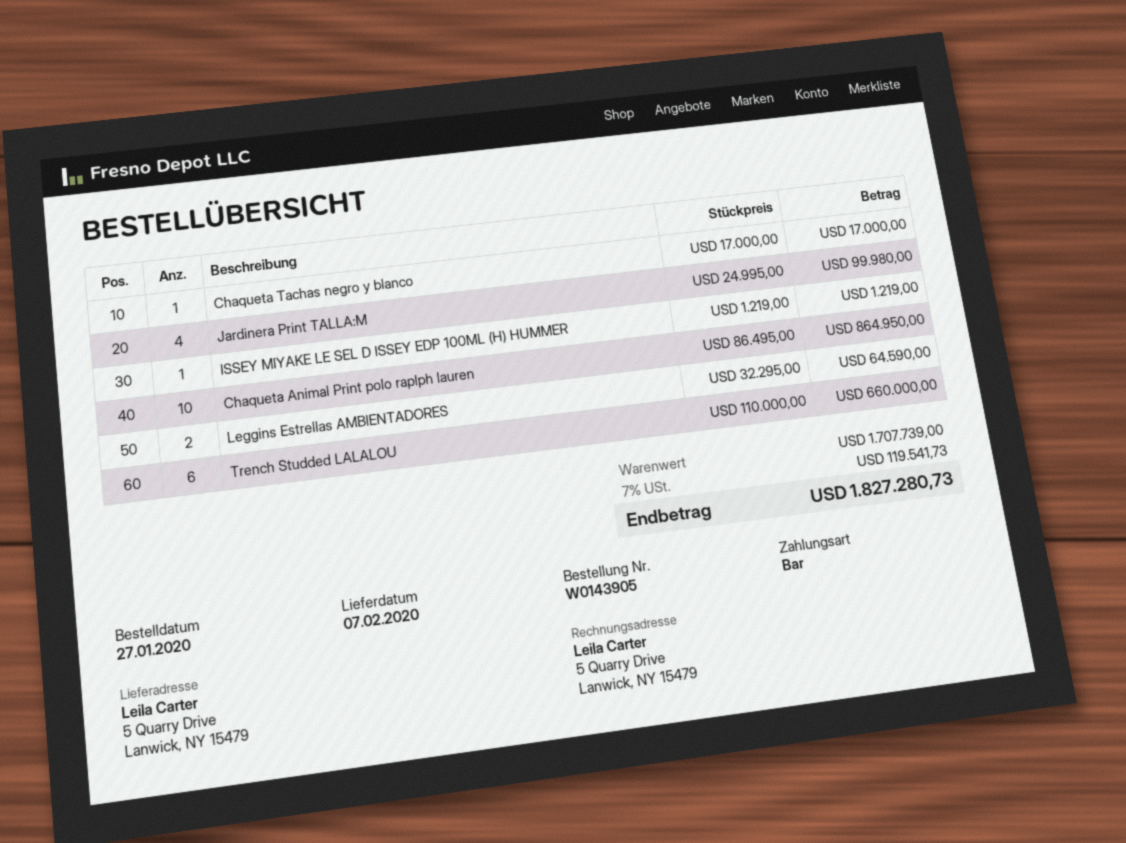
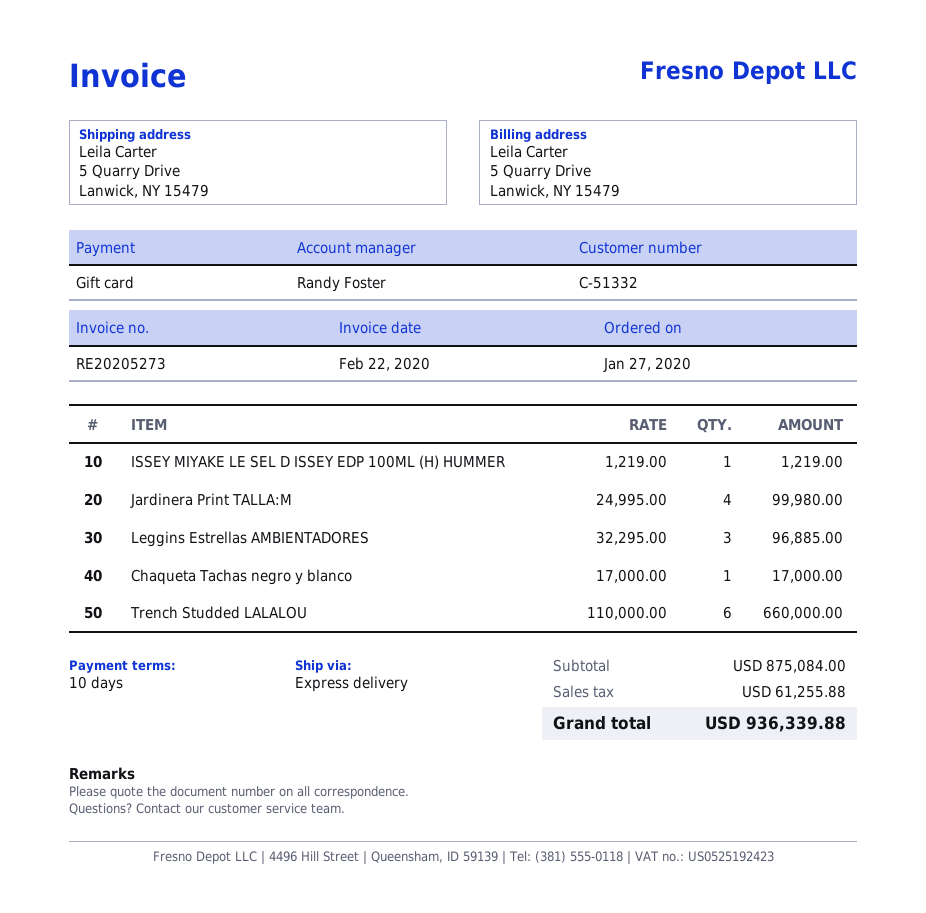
payment method: cash -> gift card
Chaqueta Animal Print polo raplph lauren: 10 x 86495.00 = 864950.00 -> none
Leggins Estrellas AMBIENTADORES: 2 x 32295.00 = 64590.00 -> 3 x 32295.00 = 96885.00
subtotal: 1707739.00 -> 875084.00
tax: 119541.73 -> 61255.88
total: 1827280.73 -> 936339.88

